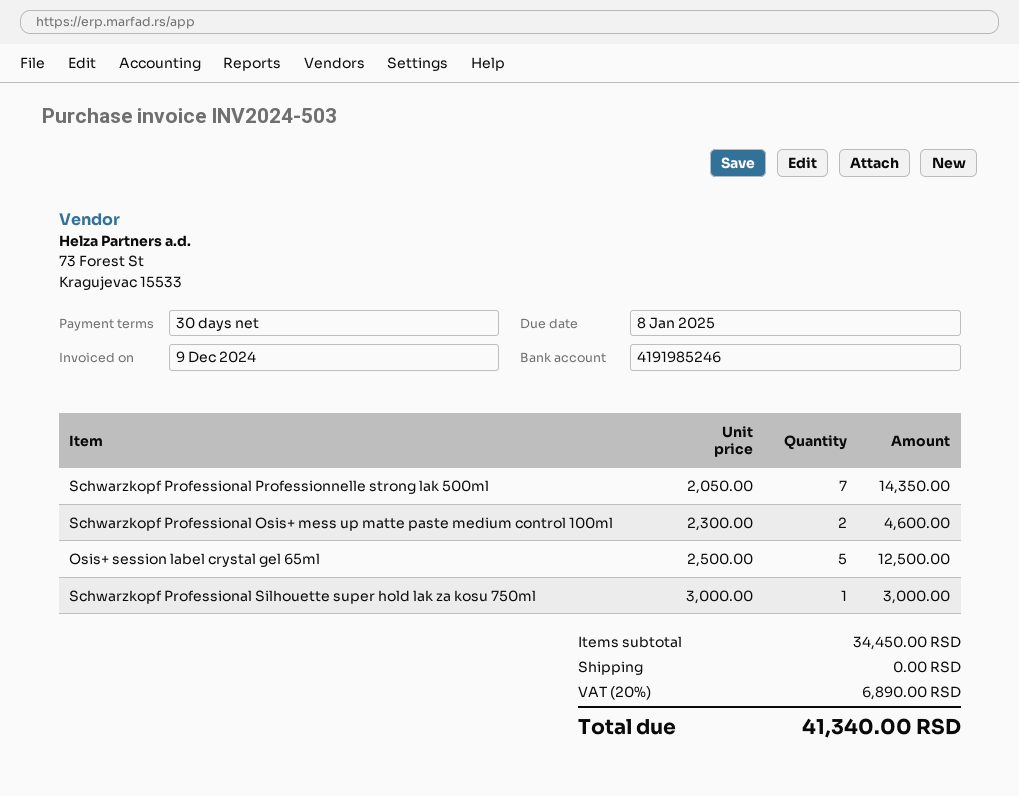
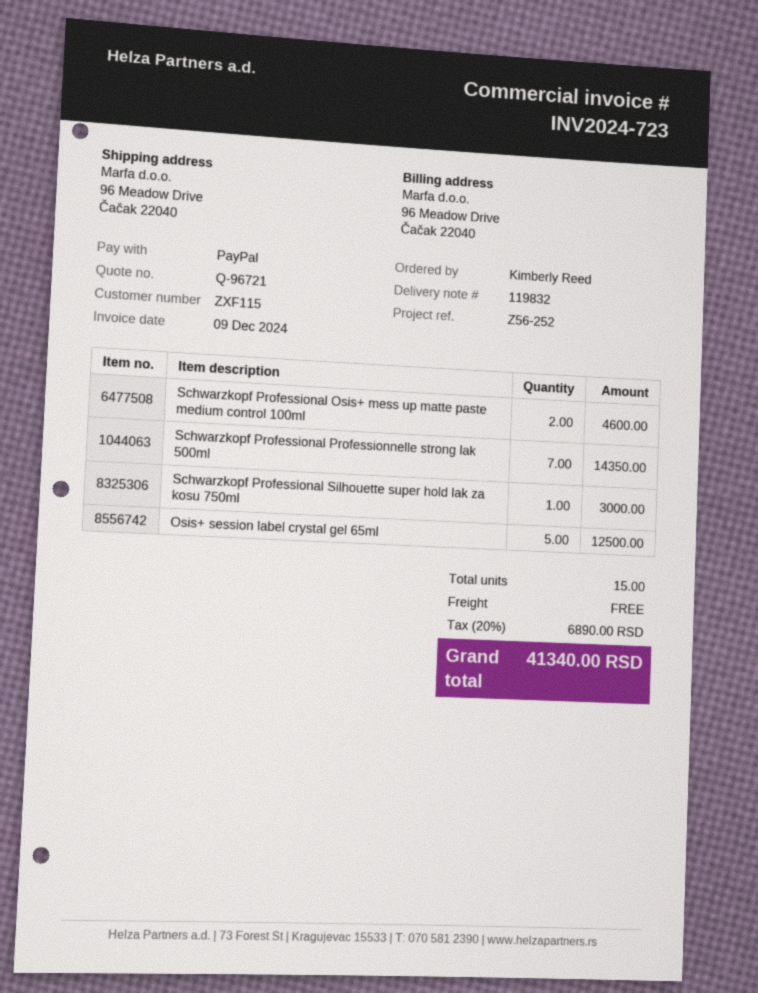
invoice number: INV2024-503 -> INV2024-723

